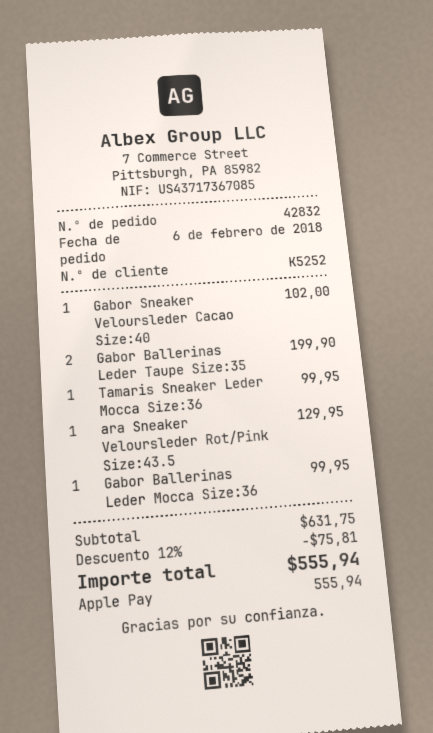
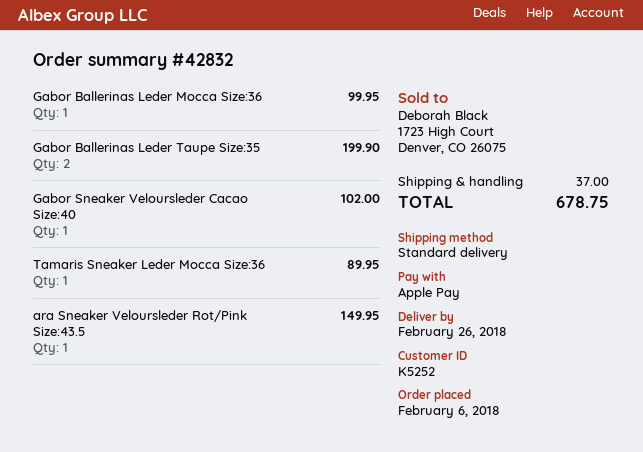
Tamaris Sneaker Leder Mocca Size:36: 1 for 99.95 -> 1 for 89.95
ara Sneaker Veloursleder Rot/Pink Size:43.5: 1 for 129.95 -> 1 for 149.95
discount: 12% = 75.81 -> none
shipping: none -> 37.00
total: 555.94 -> 678.75

